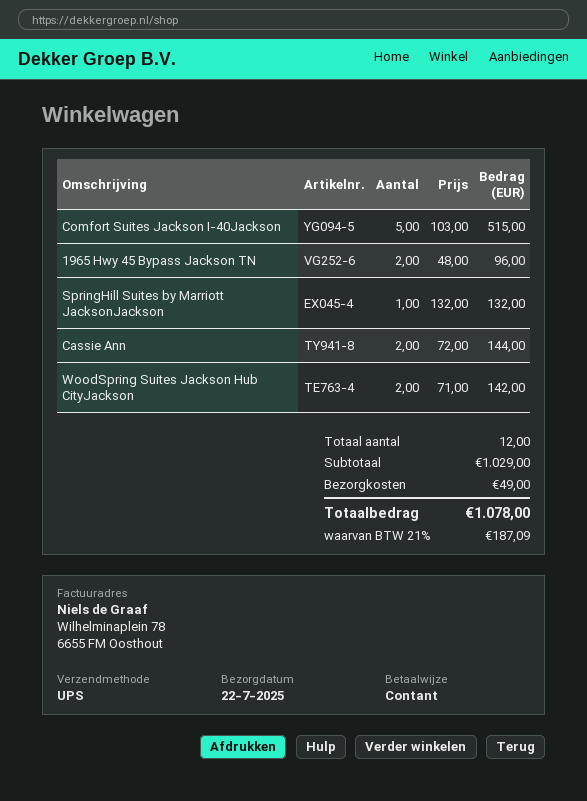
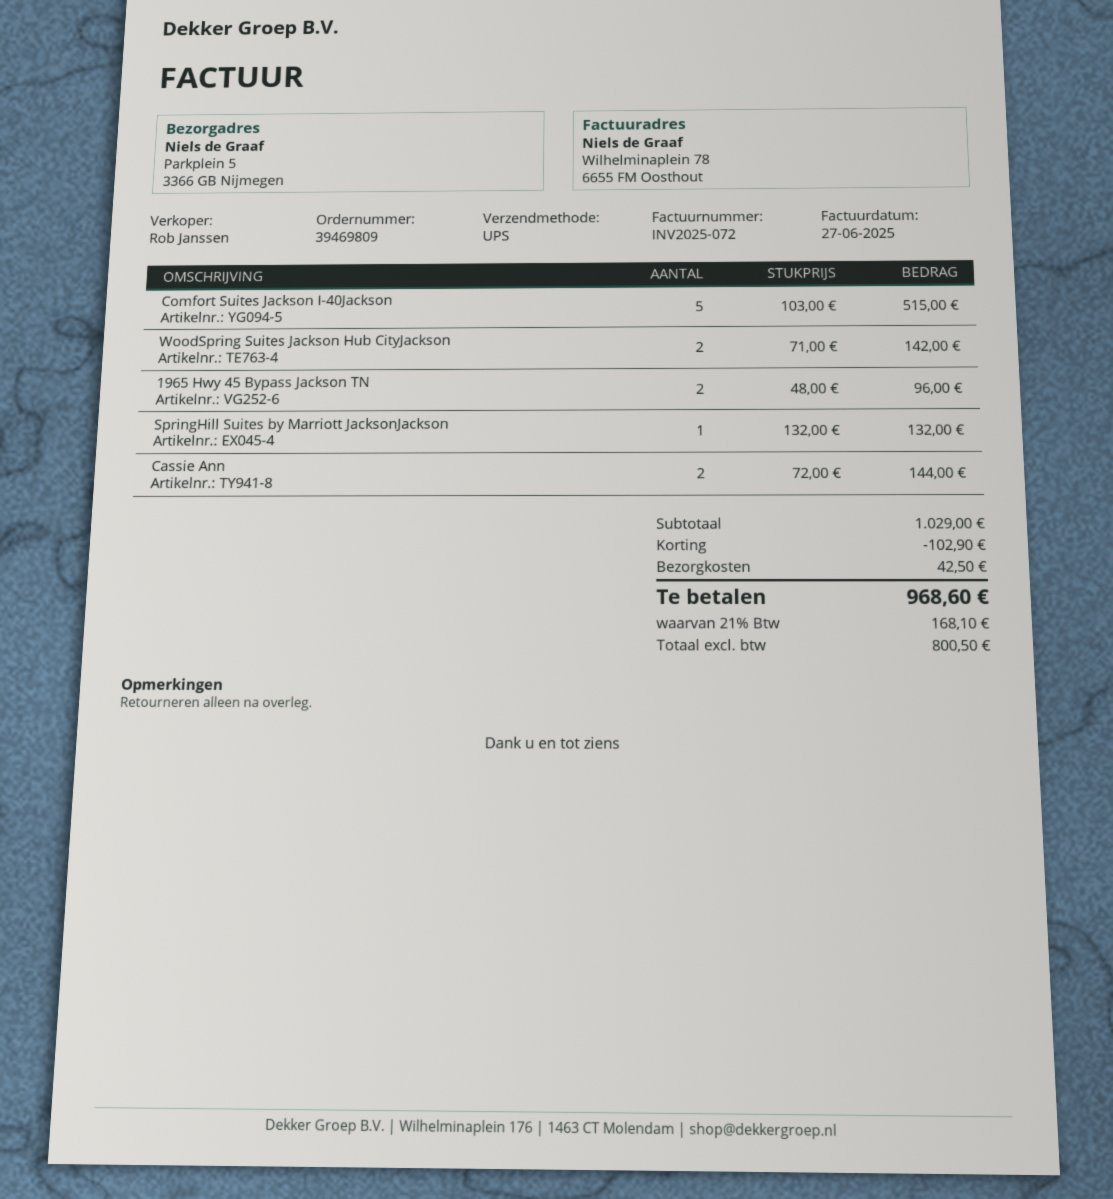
discount: none -> 102.90
shipping: 49.00 -> 42.50
tax: 21% = 187.09 -> 21% = 168.10
total: 1078.00 -> 968.60

